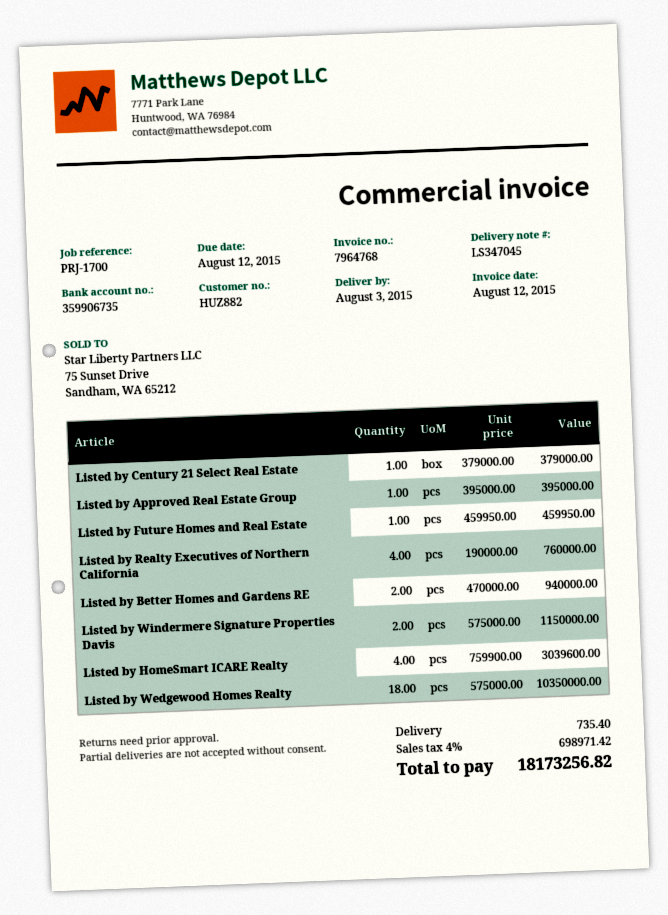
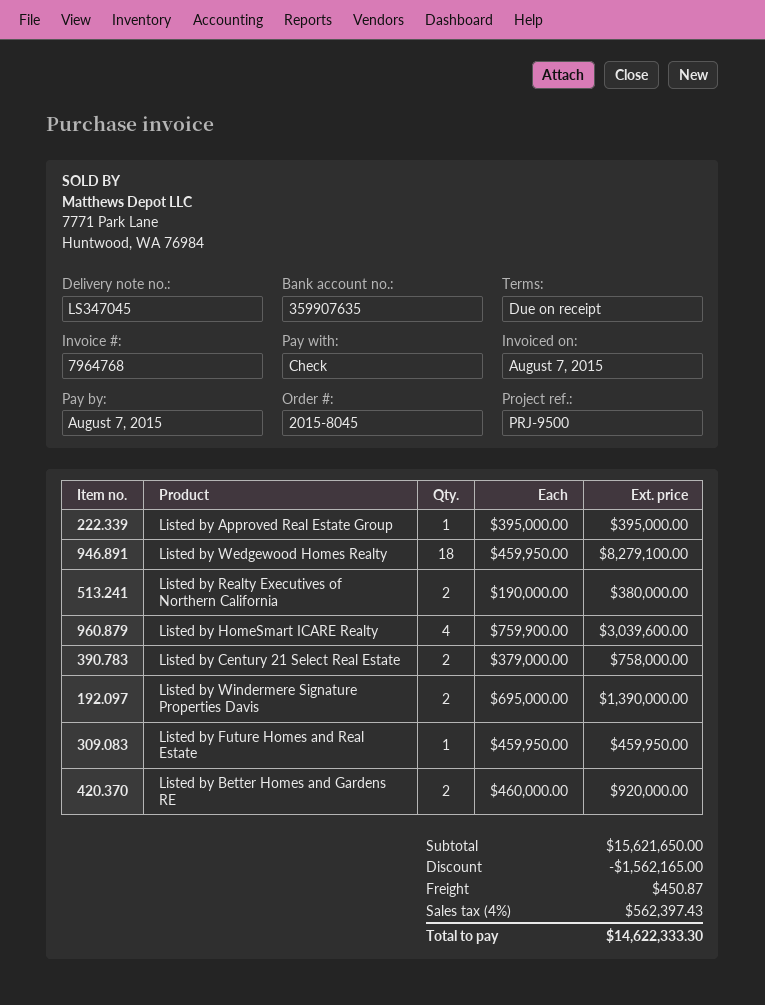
invoice date: 2015-08-12 -> 2015-08-07
due date: 2015-08-12 -> 2015-08-07
reference: PRJ-1700 -> PRJ-9500
bank account: 359906735 -> 359907635
Listed by Century 21 Select Real Estate: 1 x 379000.00 = 379000.00 -> 2 x 379000.00 = 758000.00
Listed by Realty Executives of Northern California: 4 x 190000.00 = 760000.00 -> 2 x 190000.00 = 380000.00
Listed by Better Homes and Gardens RE: 2 x 470000.00 = 940000.00 -> 2 x 460000.00 = 920000.00
Listed by Windermere Signature Properties Davis: 2 x 575000.00 = 1150000.00 -> 2 x 695000.00 = 1390000.00
Listed by Wedgewood Homes Realty: 18 x 575000.00 = 10350000.00 -> 18 x 459950.00 = 8279100.00
discount: none -> 1562165.00
shipping: 735.40 -> 450.87
tax: 4% = 698971.42 -> 4% = 562397.43
total: 18173256.82 -> 14622333.30

